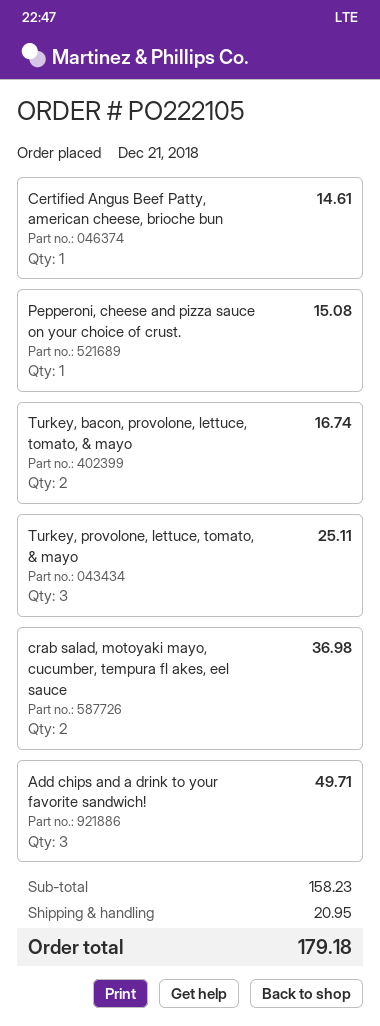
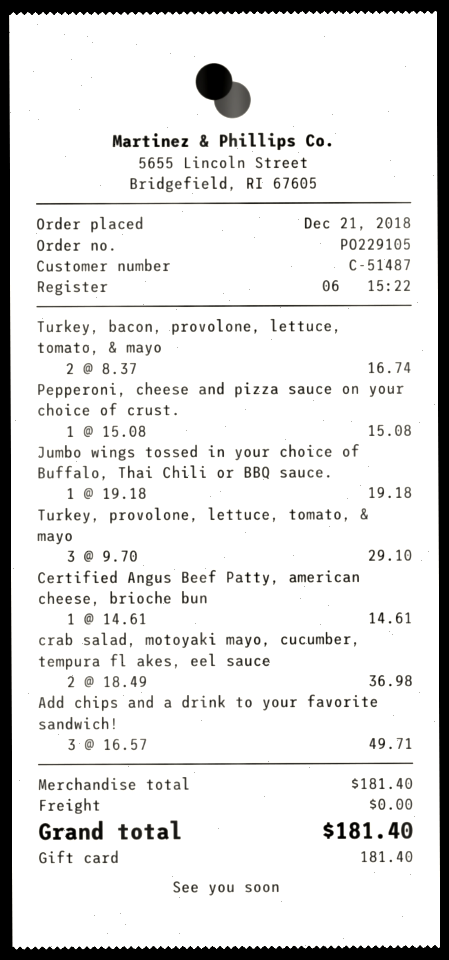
order number: PO222105 -> PO229105
Turkey, provolone, lettuce, tomato, & mayo: 3 for 25.11 -> 3 for 29.10
Jumbo wings tossed in your choice of Buffalo, Thai Chili or BBQ sauce.: none -> 1 for 19.18
subtotal: 158.23 -> 181.40
shipping: 20.95 -> 0.00
total: 179.18 -> 181.40

